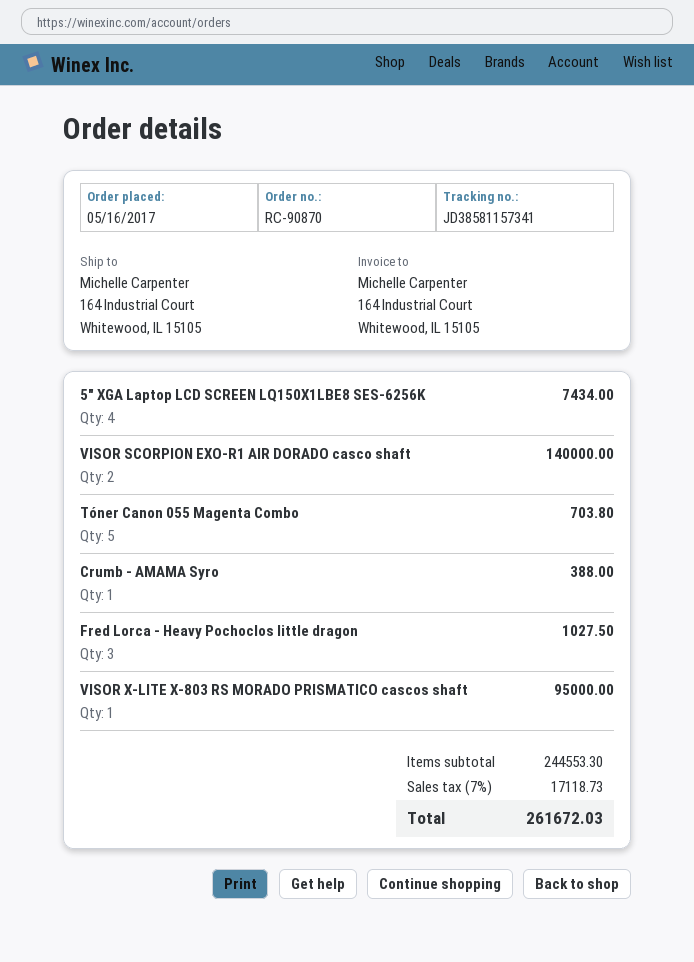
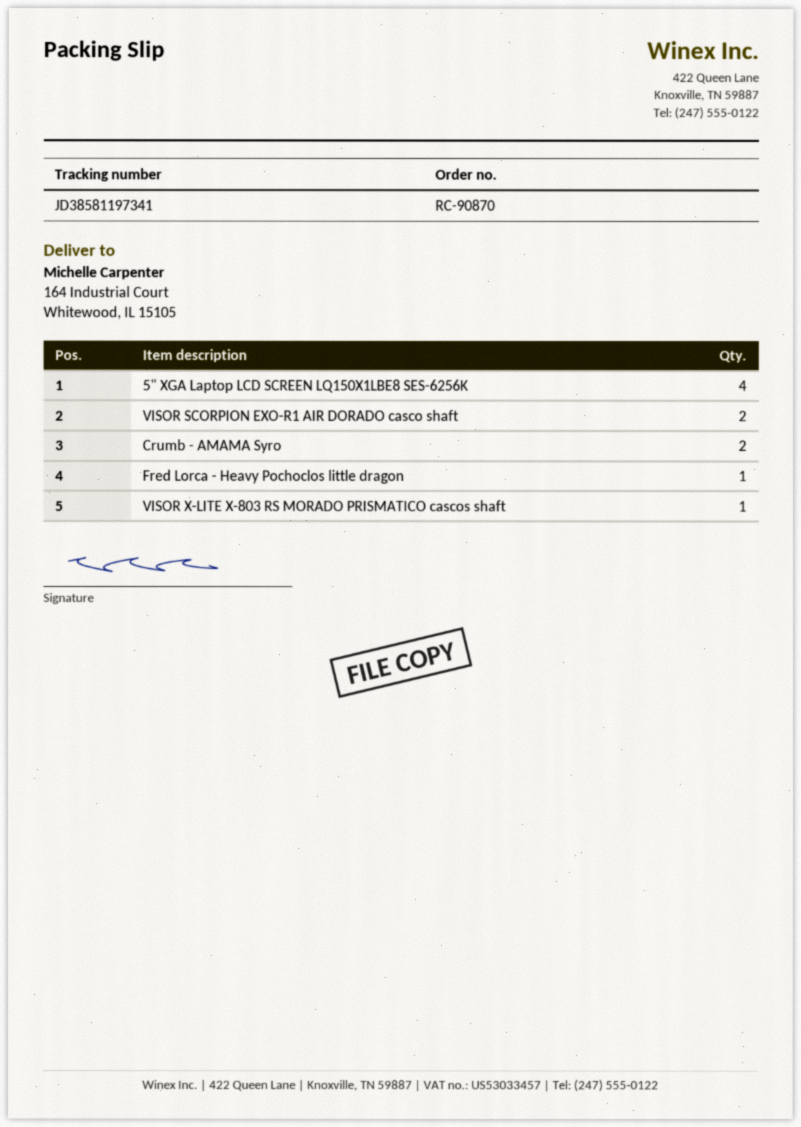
tracking number: JD38581157341 -> JD38581197341
Tóner Canon 055 Magenta Combo: 5 -> none
Crumb - AMAMA Syro: 1 -> 2
Fred Lorca - Heavy Pochoclos little dragon: 3 -> 1

